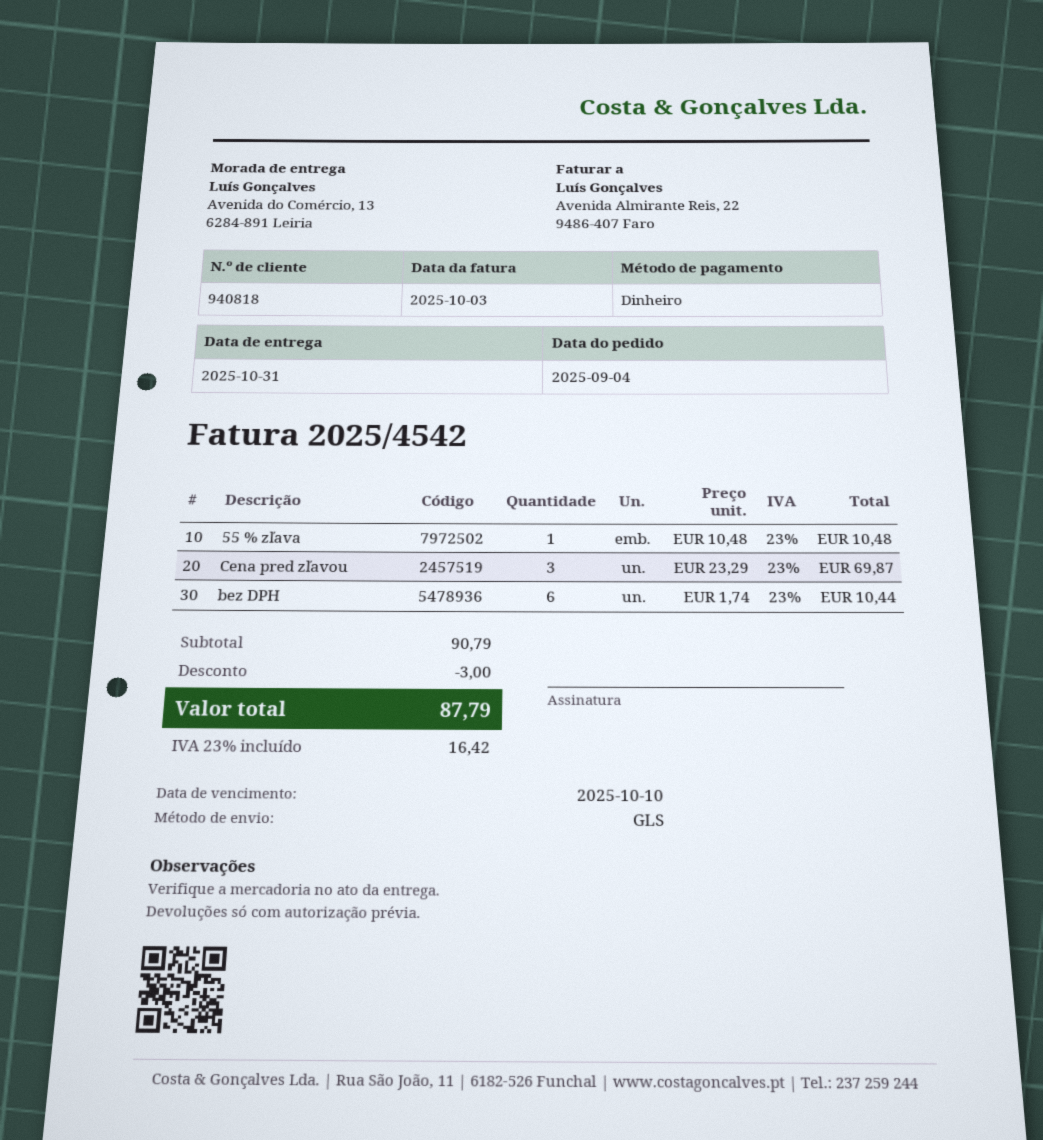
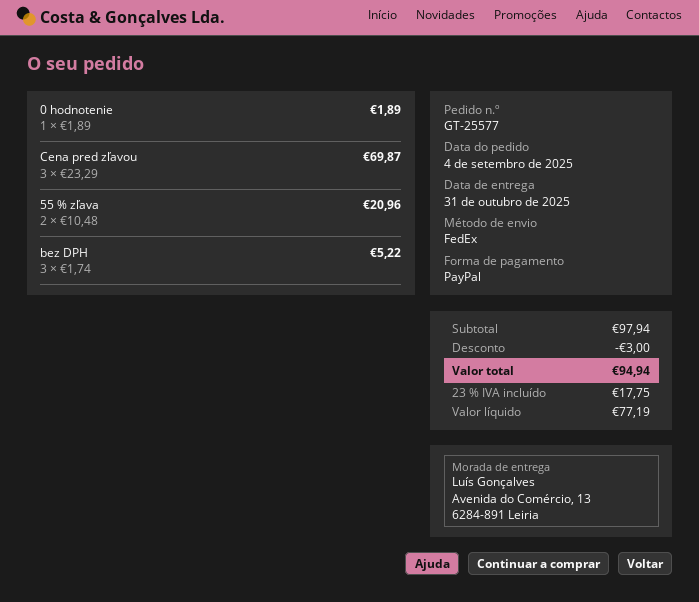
payment method: cash -> PayPal
shipping method: GLS -> FedEx
55 % zľava: 1 x 10.48 = 10.48 -> 2 x 10.48 = 20.96
bez DPH: 6 x 1.74 = 10.44 -> 3 x 1.74 = 5.22
0 hodnotenie: none -> 1 x 1.89 = 1.89
subtotal: 90.79 -> 97.94
tax: 23% = 16.42 -> 23% = 17.75
total: 87.79 -> 94.94

